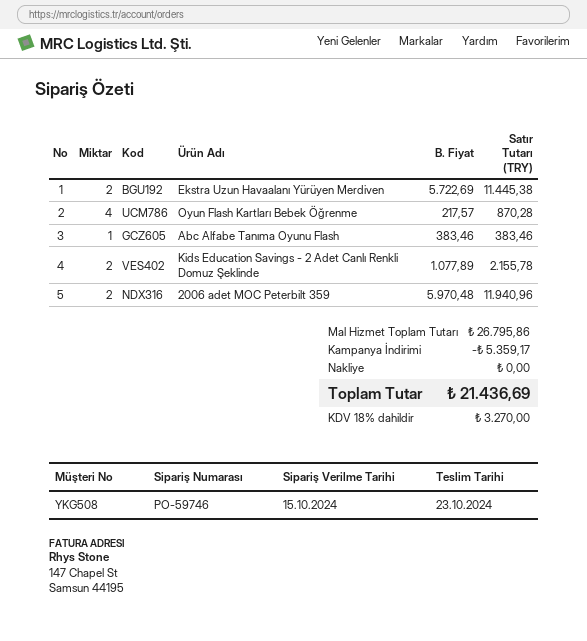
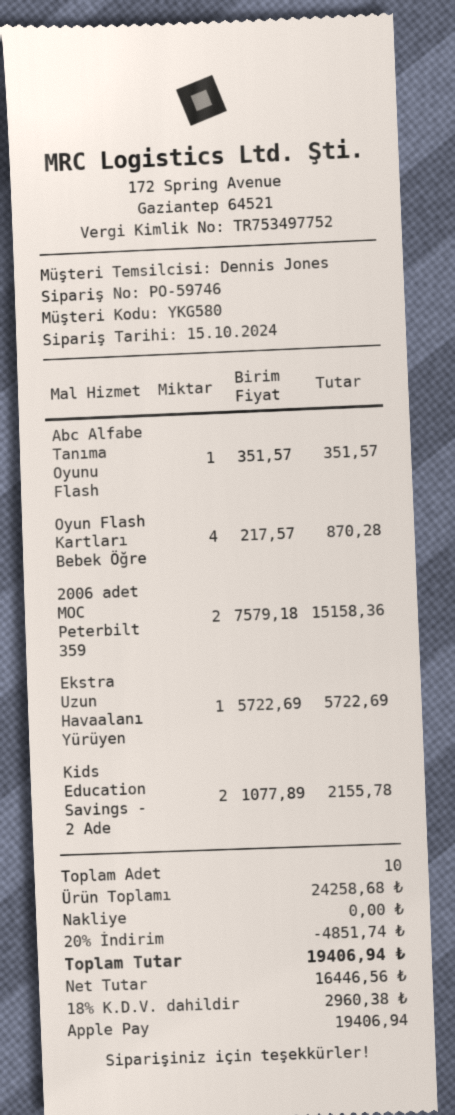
customer number: YKG508 -> YKG580
Ekstra Uzun Havaalanı Yürüyen Merdiven: 2 x 5722.69 = 11445.38 -> 1 x 5722.69 = 5722.69
Abc Alfabe Tanıma Oyunu Flash: 1 x 383.46 = 383.46 -> 1 x 351.57 = 351.57
2006 adet MOC Peterbilt 359: 2 x 5970.48 = 11940.96 -> 2 x 7579.18 = 15158.36
subtotal: 26795.86 -> 24258.68
discount: 5359.17 -> 4851.74
tax: 18% = 3270.00 -> 18% = 2960.38
total: 21436.69 -> 19406.94

